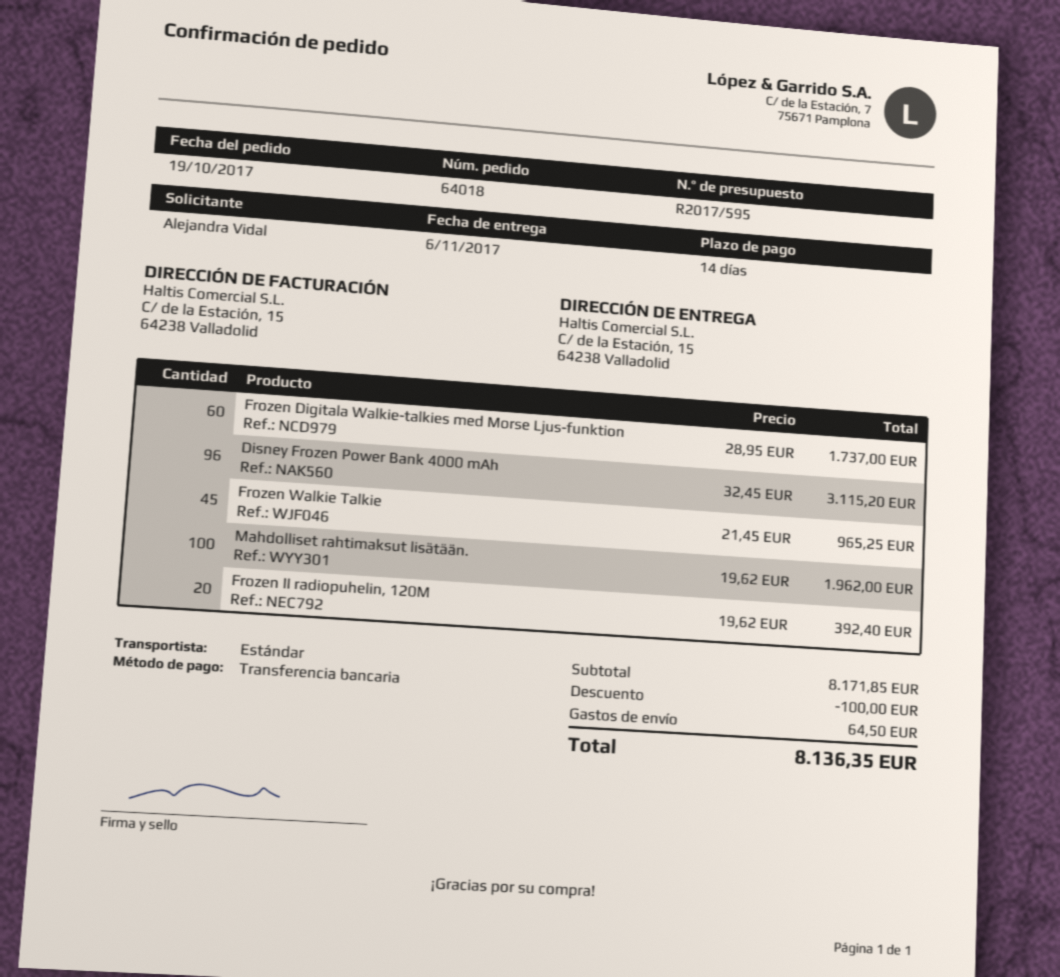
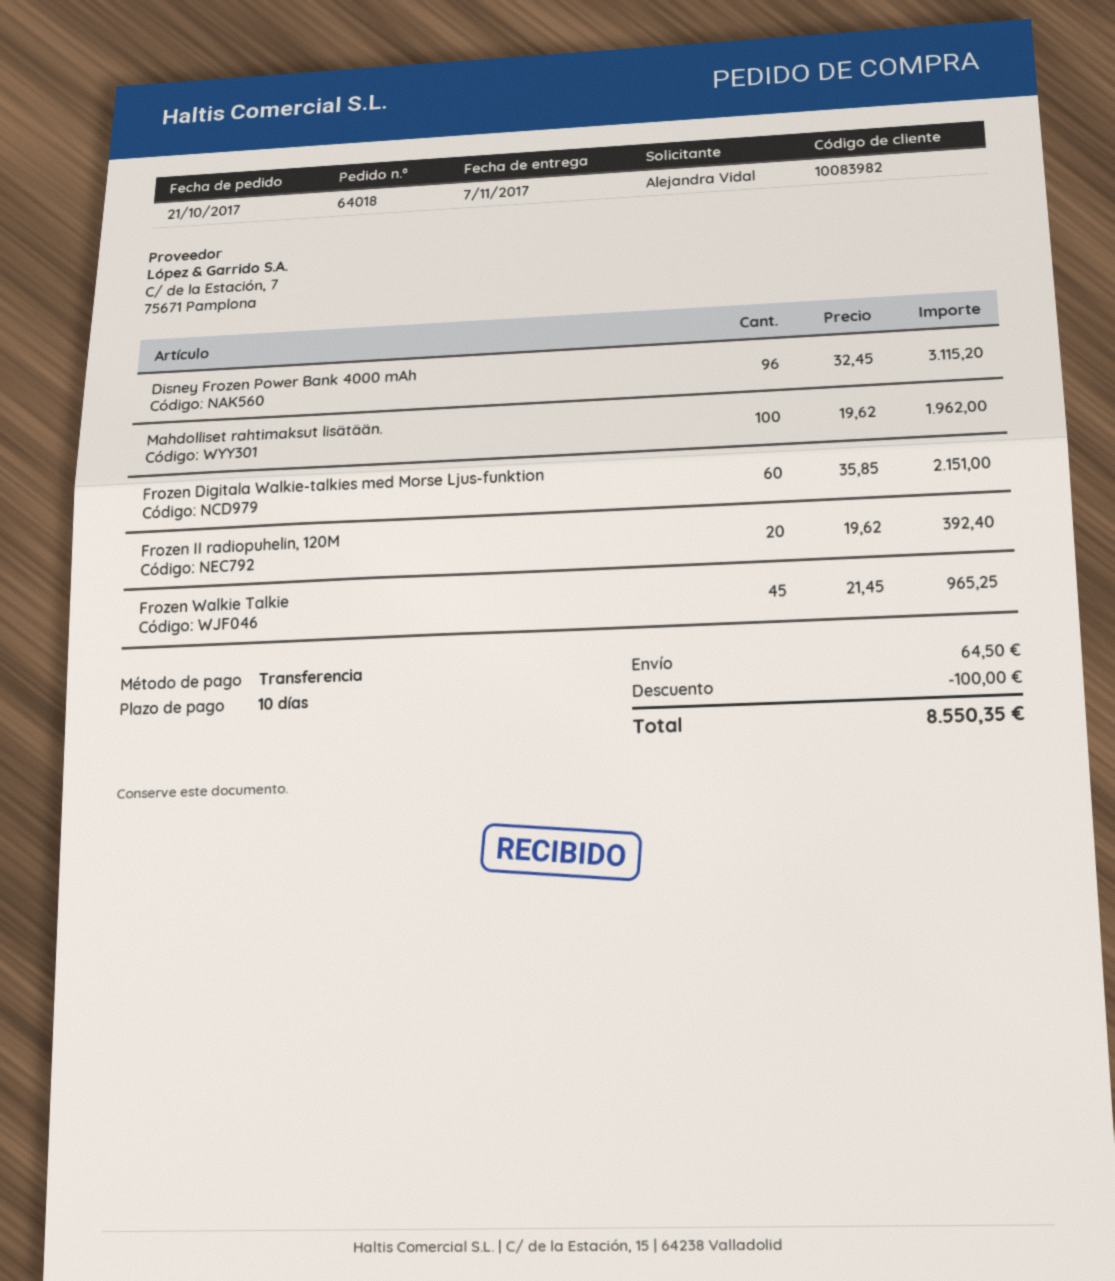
order date: 2017-10-19 -> 2017-10-21
delivery date: 2017-11-06 -> 2017-11-07
payment terms: 14 days -> 10 days
Frozen Digitala Walkie-talkies med Morse Ljus-funktion: 60 x 28.95 = 1737.00 -> 60 x 35.85 = 2151.00
total: 8136.35 -> 8550.35

